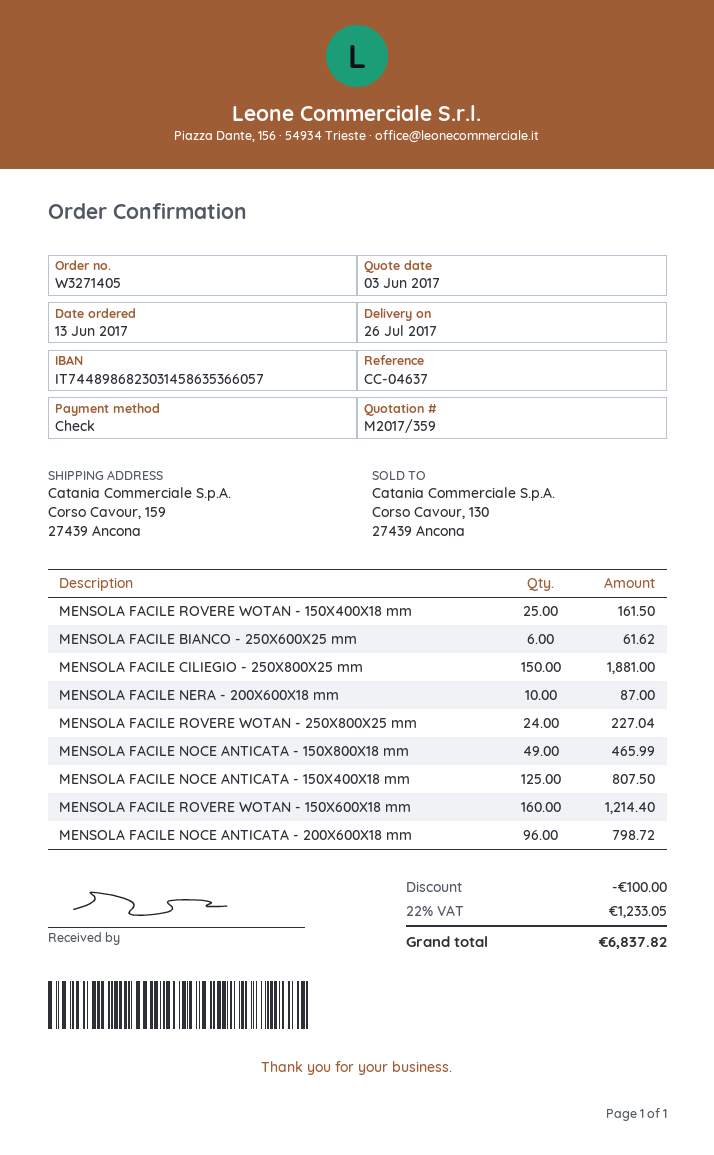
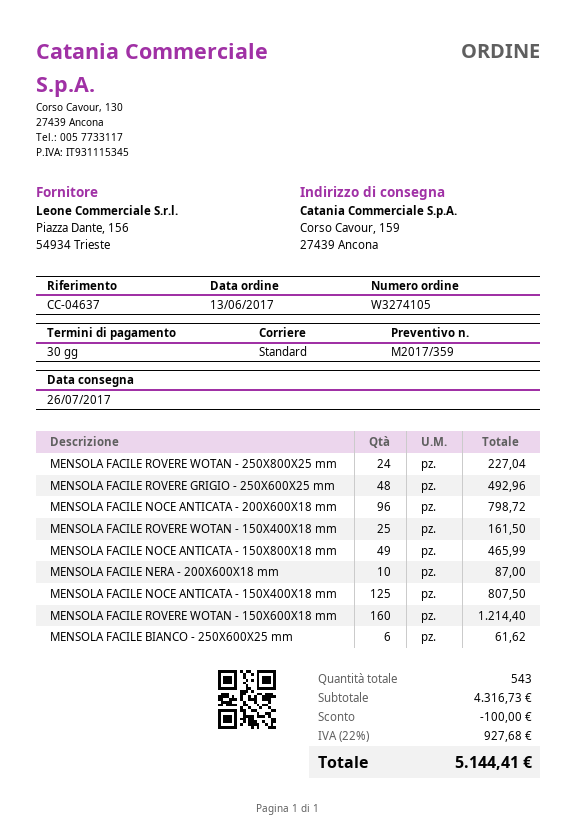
order number: W3271405 -> W3274105
MENSOLA FACILE CILIEGIO - 250X800X25 mm: 150 for 1881.00 -> none
MENSOLA FACILE ROVERE GRIGIO - 250X600X25 mm: none -> 48 for 492.96
tax: 22% = 1233.05 -> 22% = 927.68
total: 6837.82 -> 5144.41

